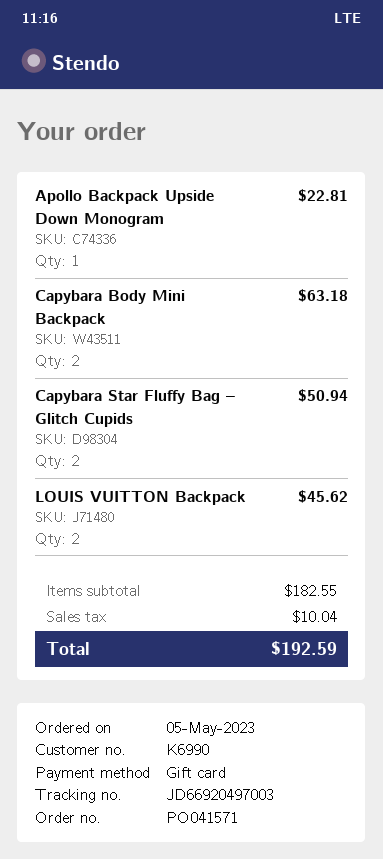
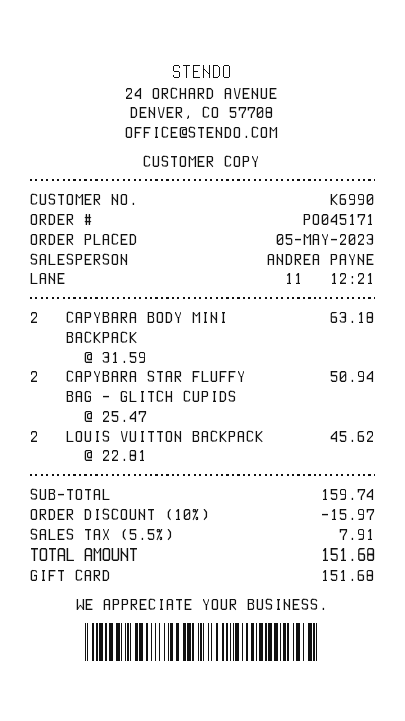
order number: PO041571 -> PO045171
Apollo Backpack Upside Down Monogram: 1 for 22.81 -> none
subtotal: 182.55 -> 159.74
discount: none -> 10% = 15.97
tax: 10.04 -> 7.91
total: 192.59 -> 151.68

